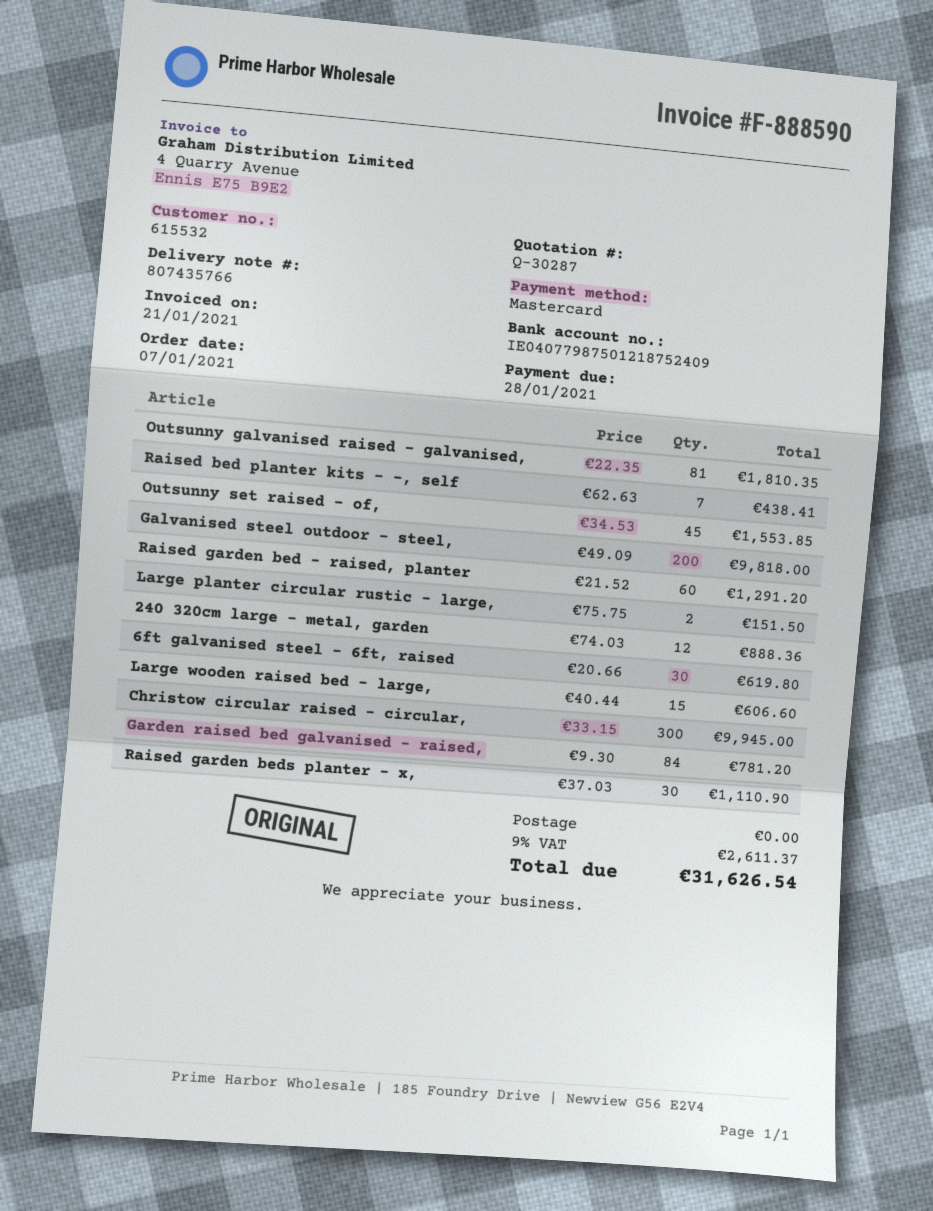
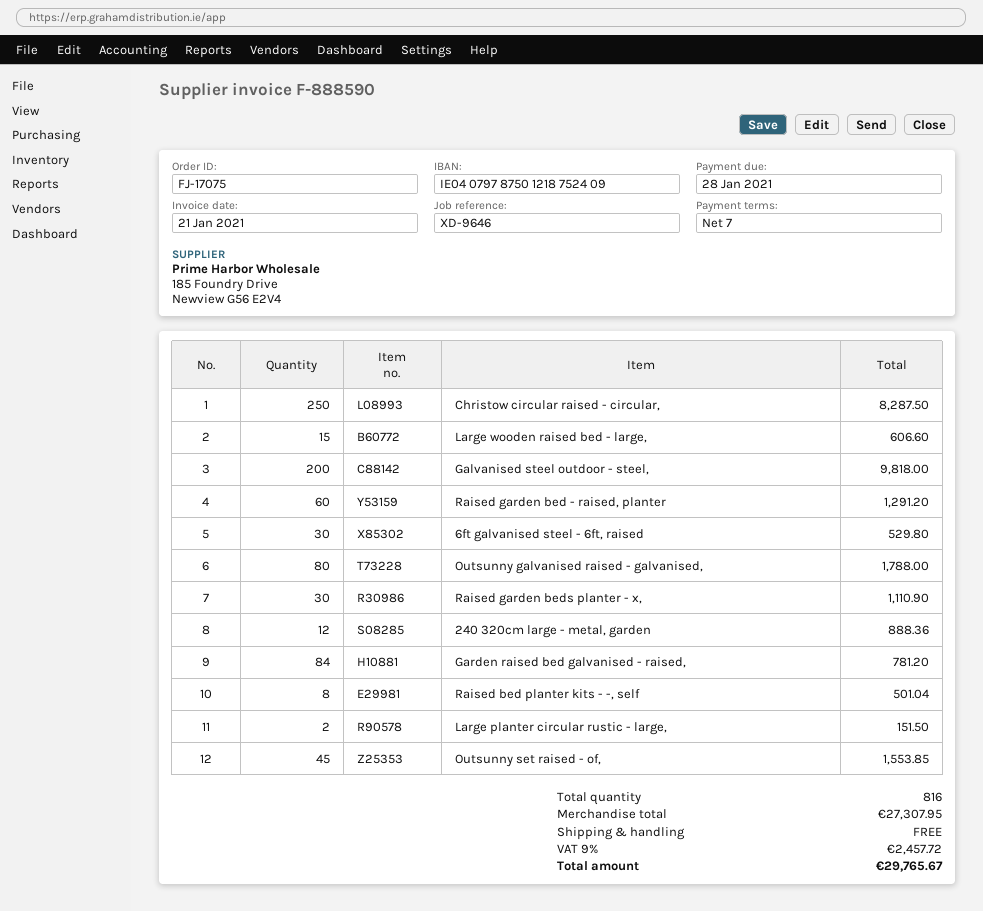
bank account: IE04077987501218752409 -> IE04079787501218752409
Outsunny galvanised raised - galvanised,: 81 for 1810.35 -> 80 for 1788.00
Raised bed planter kits - -, self: 7 for 438.41 -> 8 for 501.04
6ft galvanised steel - 6ft, raised: 30 for 619.80 -> 30 for 529.80
Christow circular raised - circular,: 300 for 9945.00 -> 250 for 8287.50
tax: 9% = 2611.37 -> 9% = 2457.72
total: 31626.54 -> 29765.67

